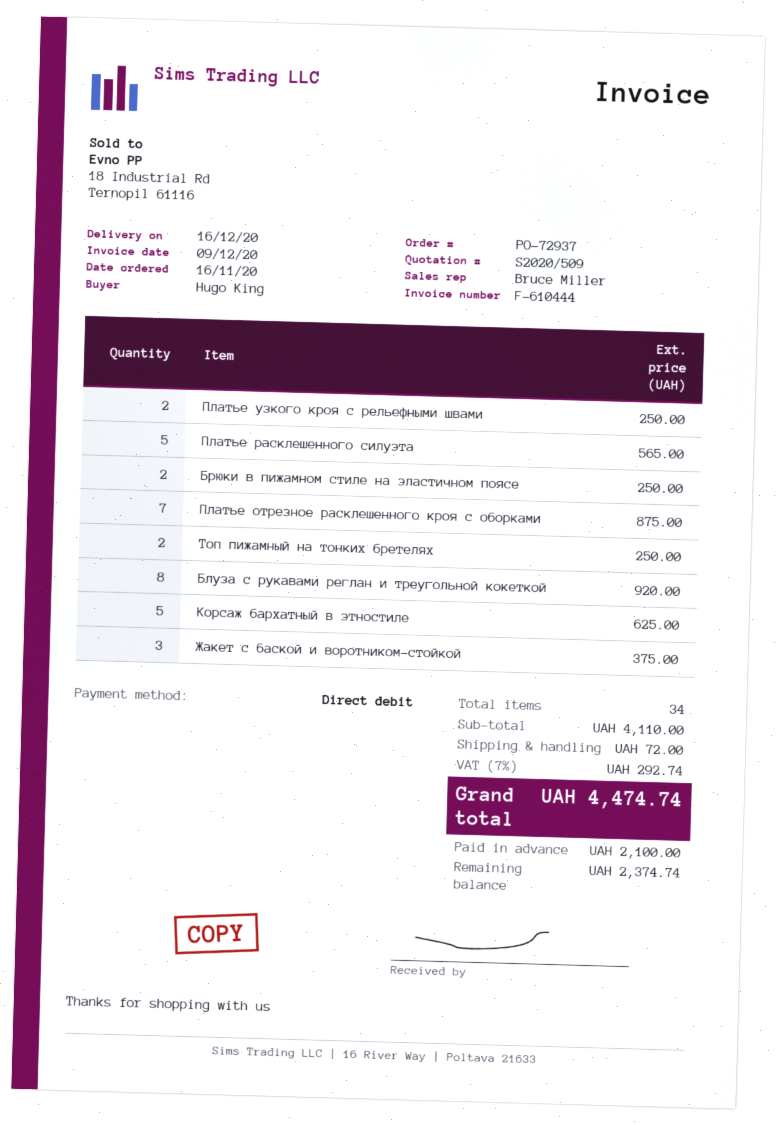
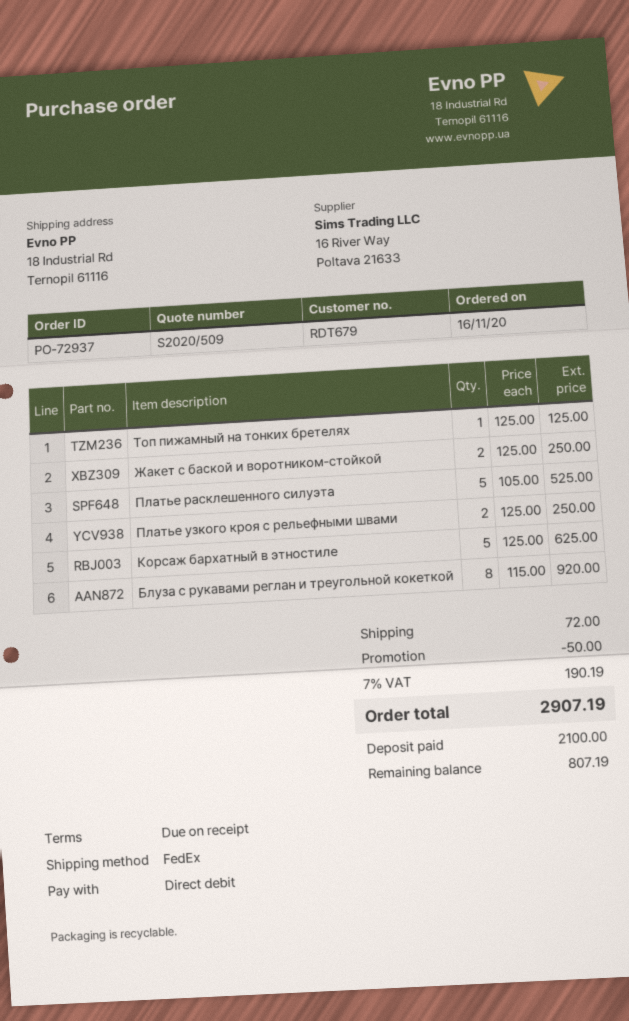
Платье расклешенного силуэта: 5 for 565.00 -> 5 for 525.00
Брюки в пижамном стиле на эластичном поясе: 2 for 250.00 -> none
Платье отрезное расклешенного кроя с оборками: 7 for 875.00 -> none
Топ пижамный на тонких бретелях: 2 for 250.00 -> 1 for 125.00
Жакет с баской и воротником-стойкой: 3 for 375.00 -> 2 for 250.00
discount: none -> 50.00
tax: 7% = 292.74 -> 7% = 190.19
total: 4474.74 -> 2907.19
balance: 2374.74 -> 807.19

